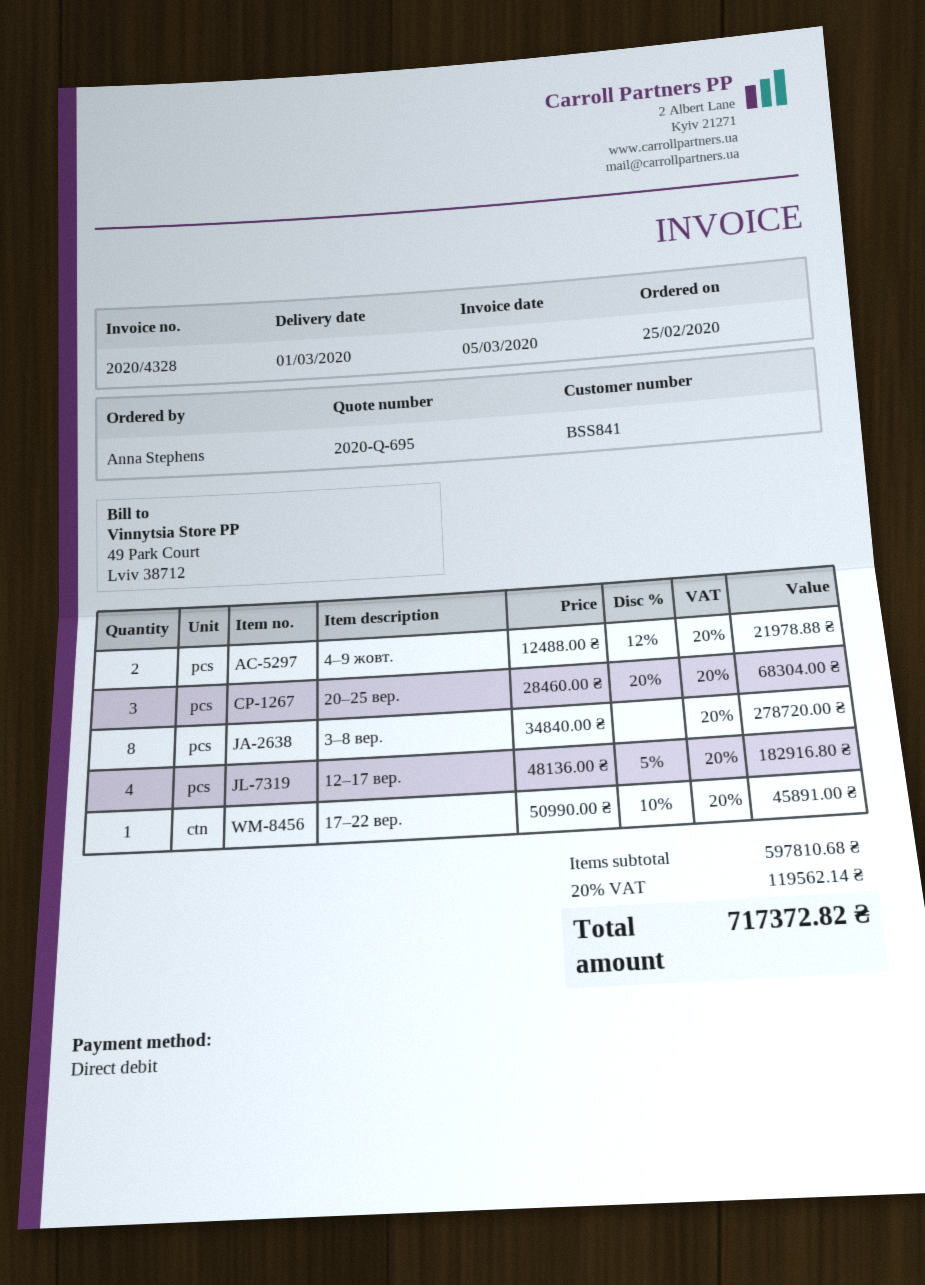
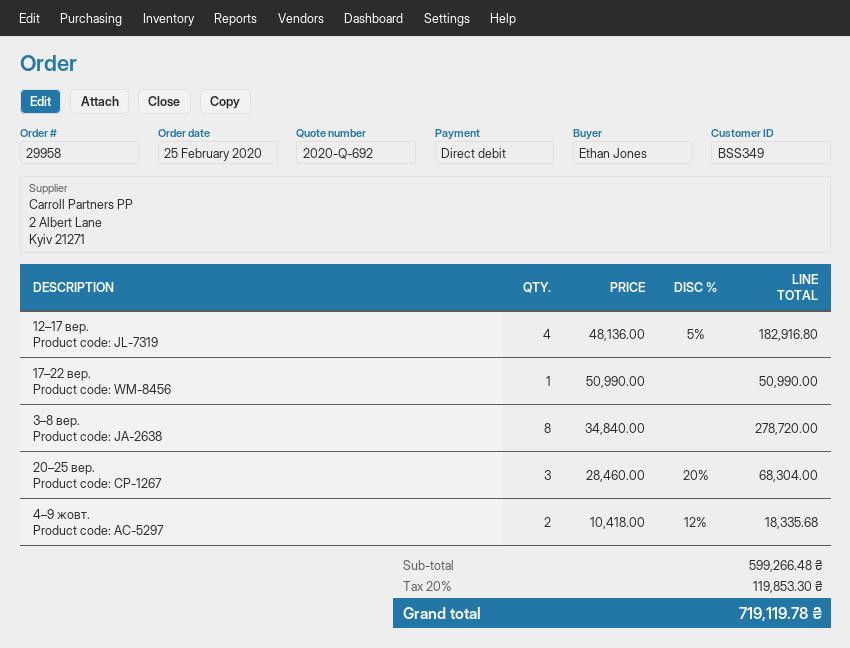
quote number: 2020-Q-695 -> 2020-Q-692
customer number: BSS841 -> BSS349
ordered by: Anna Stephens -> Ethan Jones
4–9 жовт.: 2 x 12488.00 - 12% = 21978.88 -> 2 x 10418.00 - 12% = 18335.68
17–22 вер.: 1 x 50990.00 - 10% = 45891.00 -> 1 x 50990.00 = 50990.00
subtotal: 597810.68 -> 599266.48
tax: 20% = 119562.14 -> 20% = 119853.30
total: 717372.82 -> 719119.78

